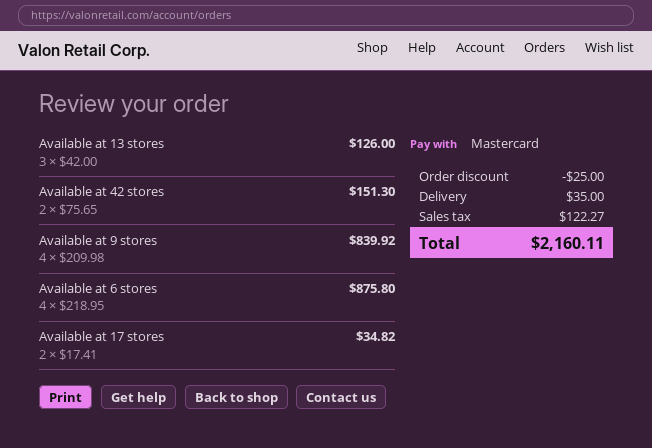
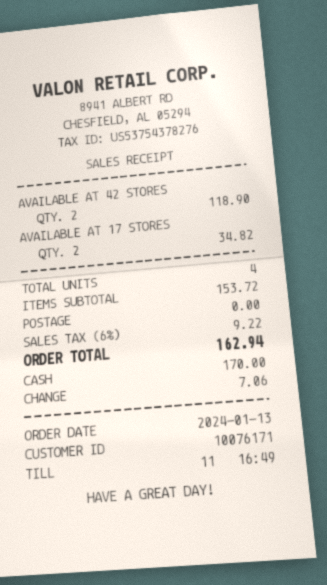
payment method: Mastercard -> cash
Available at 13 stores: 3 for 126.00 -> none
Available at 42 stores: 2 for 151.30 -> 2 for 118.90
Available at 9 stores: 4 for 839.92 -> none
Available at 6 stores: 4 for 875.80 -> none
discount: 25.00 -> none
shipping: 35.00 -> 0.00
tax: 122.27 -> 9.22
total: 2160.11 -> 162.94

